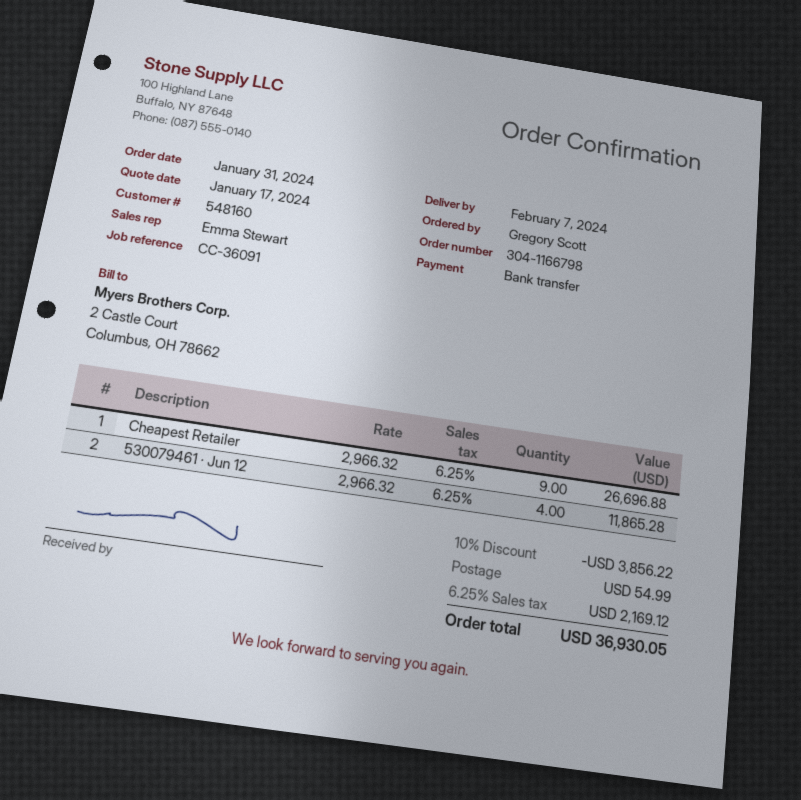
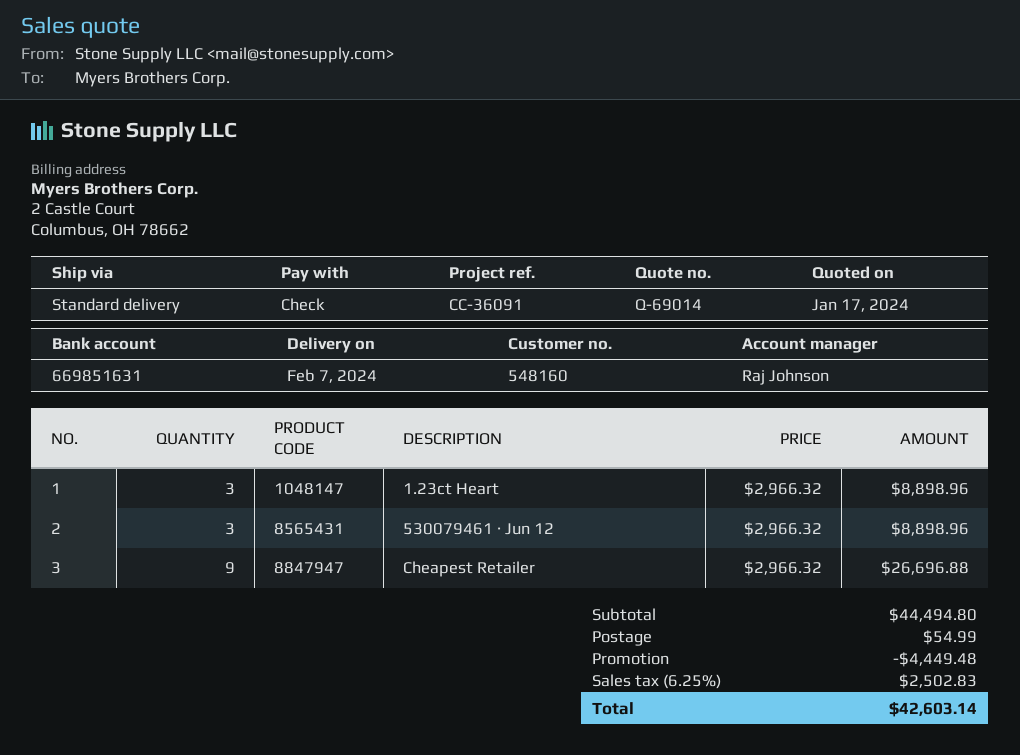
sales rep: Emma Stewart -> Raj Johnson
payment method: bank transfer -> cheque
530079461 · Jun 12: 4 x 2966.32 = 11865.28 -> 3 x 2966.32 = 8898.96
1.23ct Heart: none -> 3 x 2966.32 = 8898.96
discount: 3856.22 -> 4449.48
tax: 6.25% = 2169.12 -> 6.25% = 2502.83
total: 36930.05 -> 42603.14

